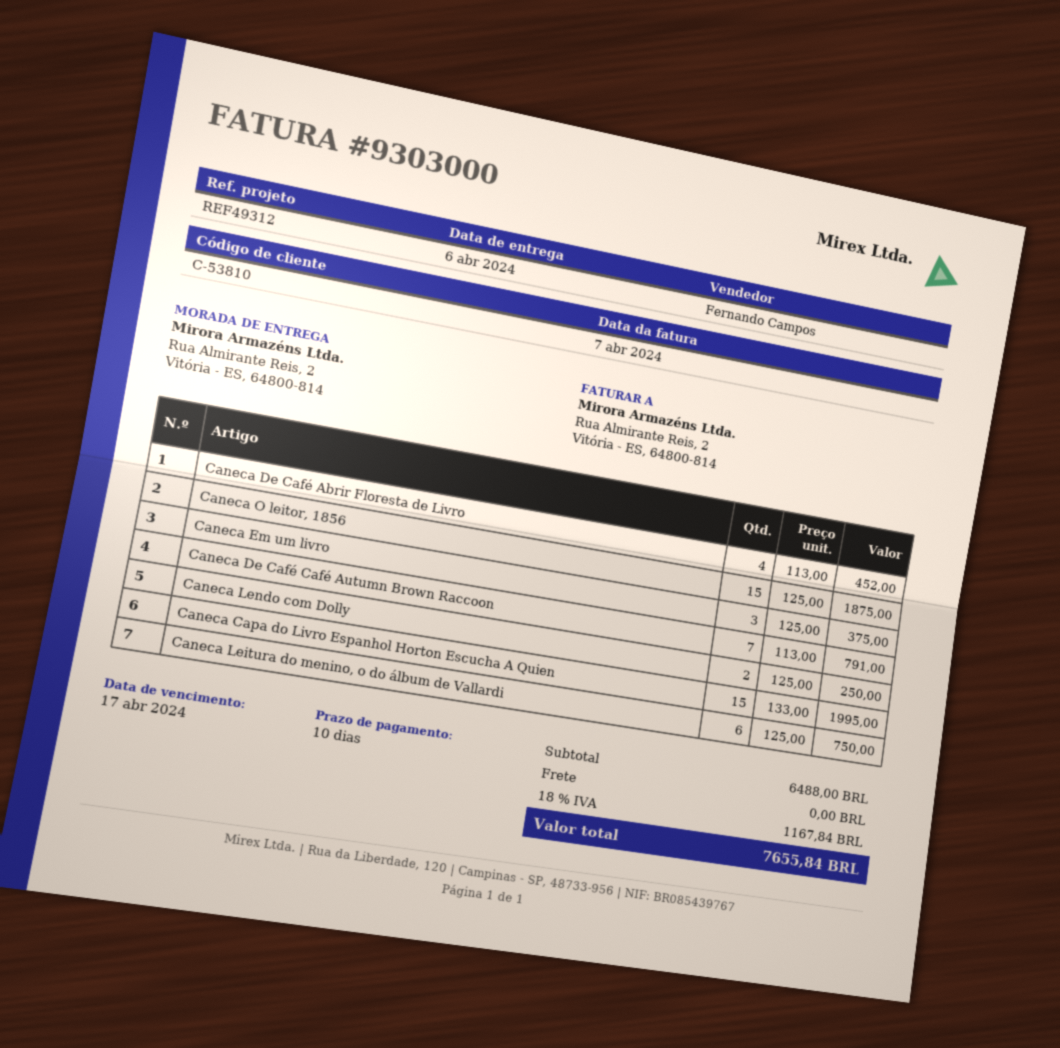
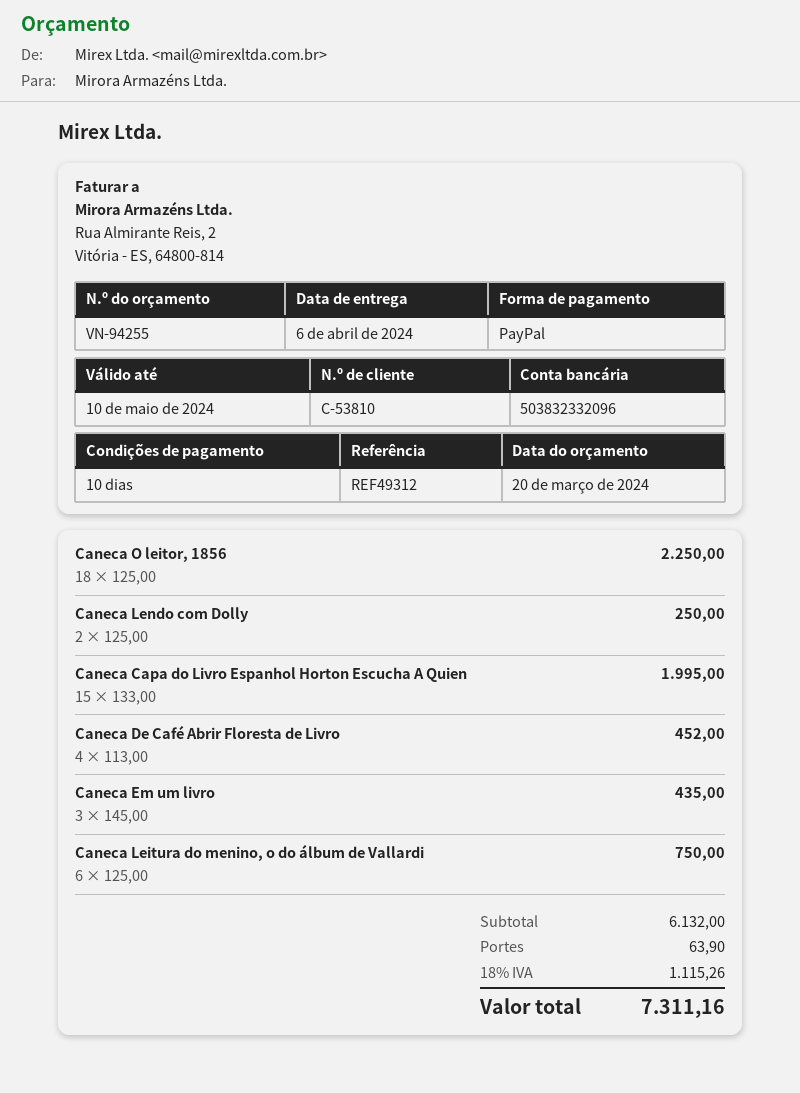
Caneca O leitor, 1856: 15 x 125.00 = 1875.00 -> 18 x 125.00 = 2250.00
Caneca Em um livro: 3 x 125.00 = 375.00 -> 3 x 145.00 = 435.00
Caneca De Café Café Autumn Brown Raccoon: 7 x 113.00 = 791.00 -> none
subtotal: 6488.00 -> 6132.00
shipping: 0.00 -> 63.90
tax: 18% = 1167.84 -> 18% = 1115.26
total: 7655.84 -> 7311.16

